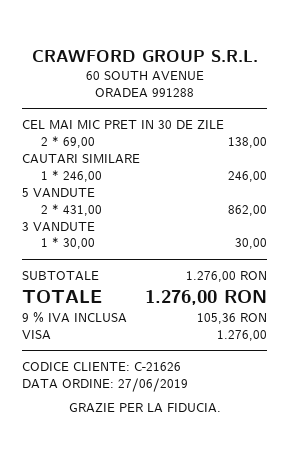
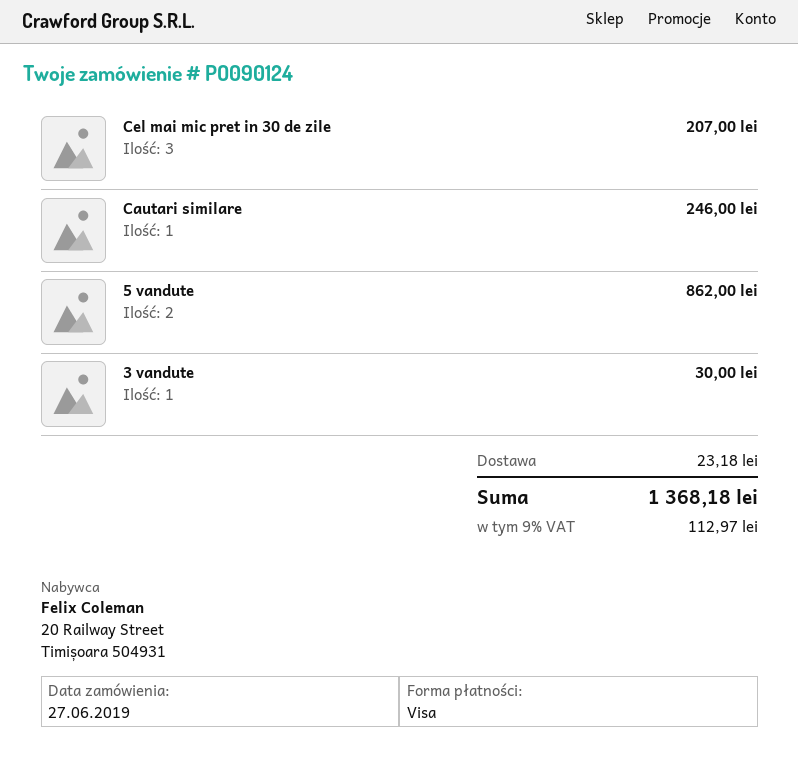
CEL MAI MIC PRET IN 30 DE ZILE: 2 for 138.00 -> 3 for 207.00
shipping: none -> 23.18
tax: 9% = 105.36 -> 9% = 112.97
total: 1276.00 -> 1368.18

